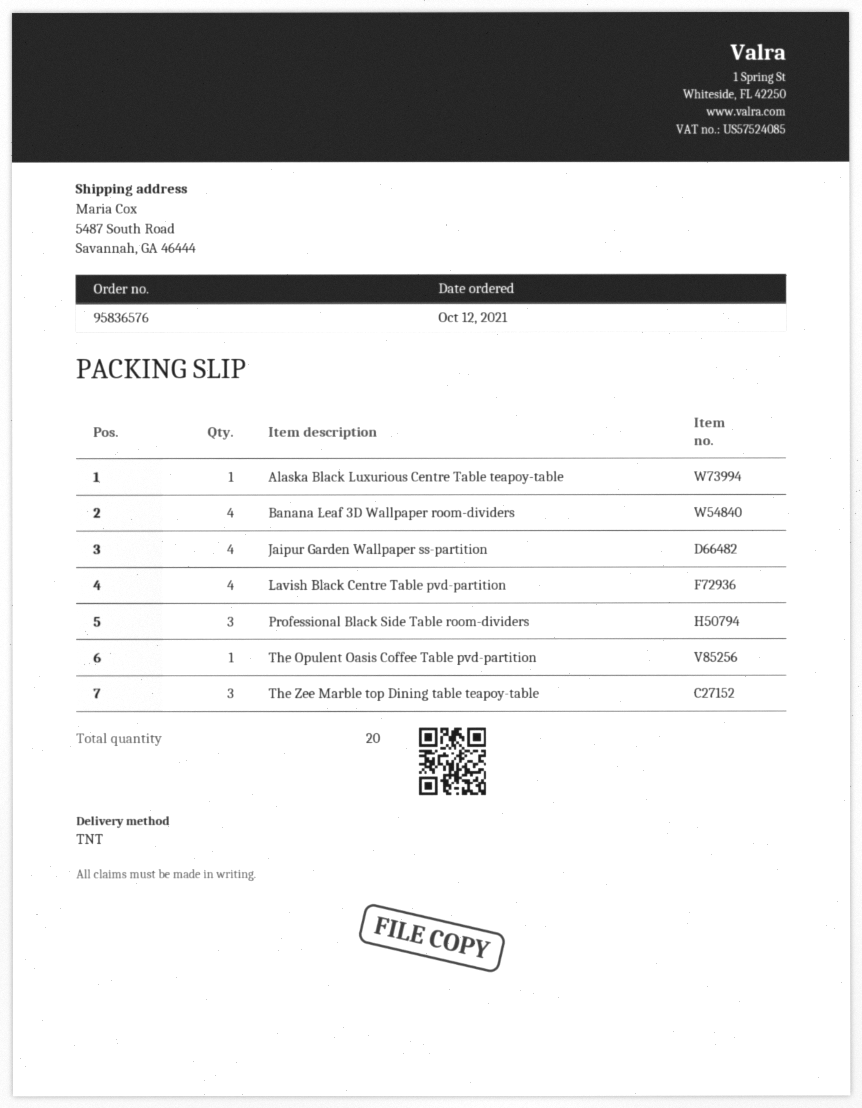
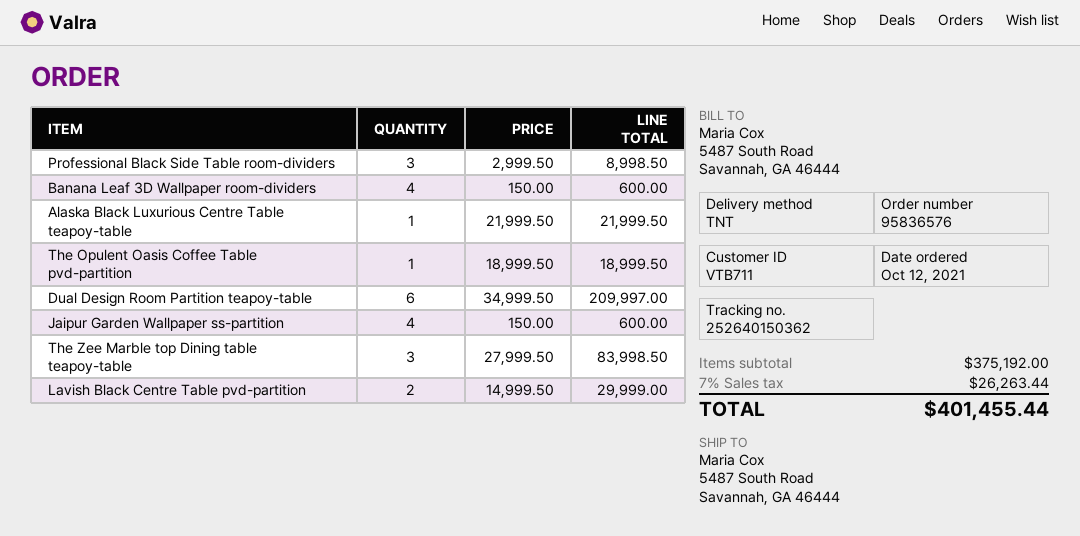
Lavish Black Centre Table pvd-partition: 4 -> 2
Dual Design Room Partition teapoy-table: none -> 6

